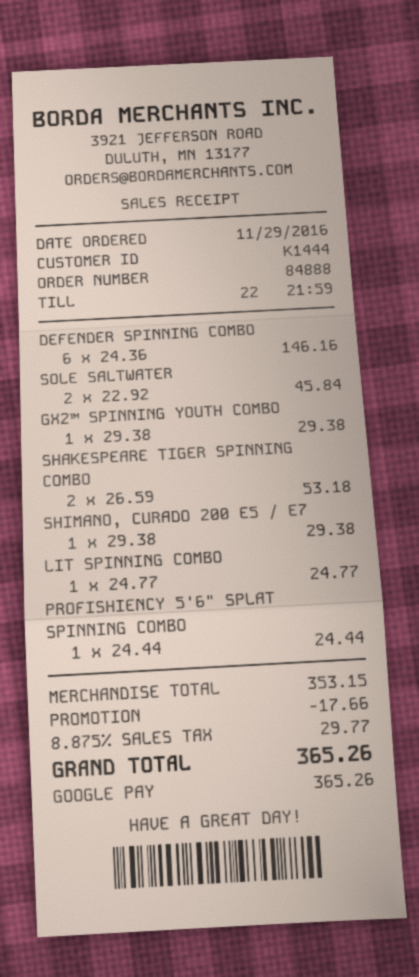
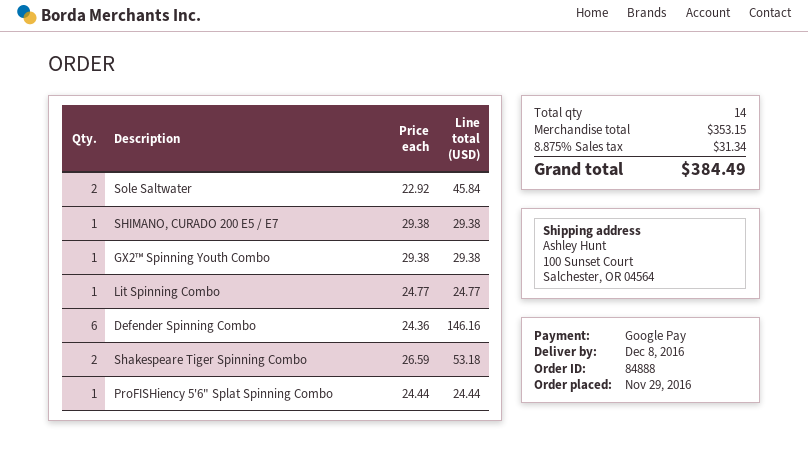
discount: 17.66 -> none
tax: 8.875% = 29.77 -> 8.875% = 31.34
total: 365.26 -> 384.49

